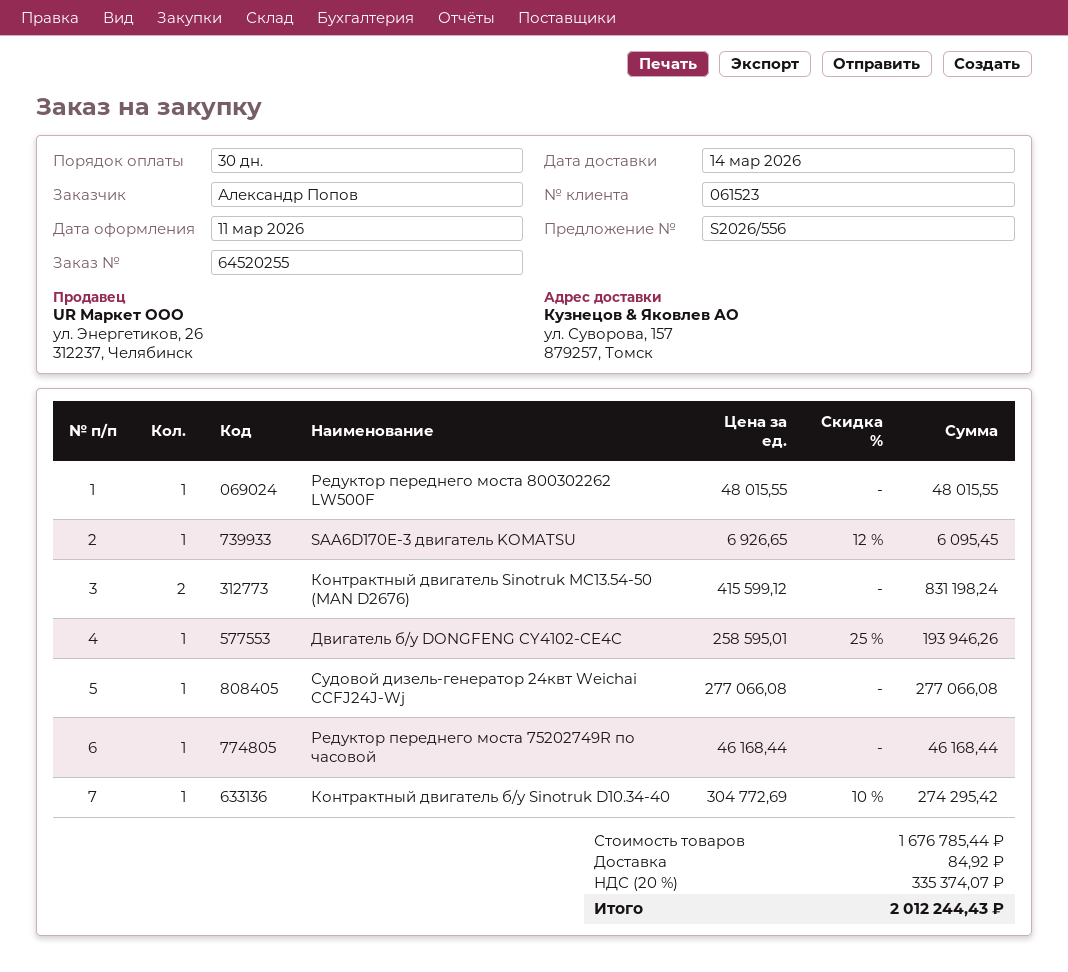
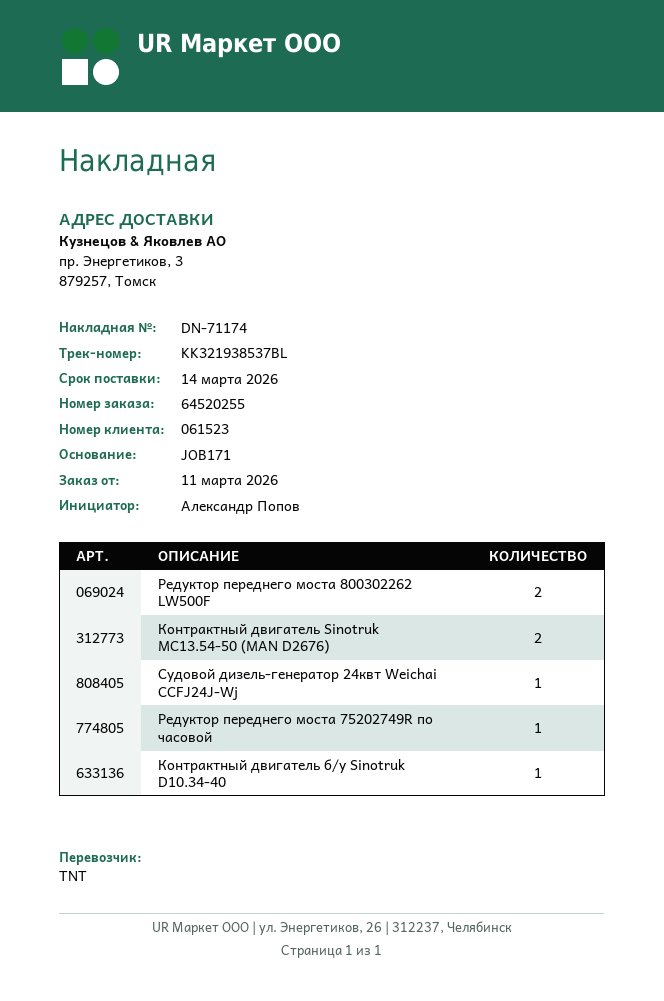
ship to: ул. Суворова, 157, 879257, Томск -> пр. Энергетиков, 3, 879257, Томск
Редуктор переднего моста 800302262 LW500F: 1 -> 2
SAA6D170E-3 двигатель KOMATSU: 1 -> none
Двигатель б/у DONGFENG CY4102-CE4C: 1 -> none

